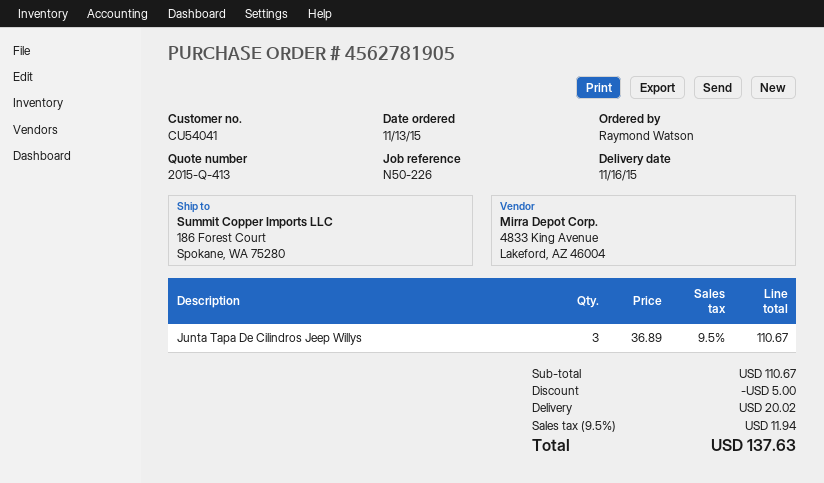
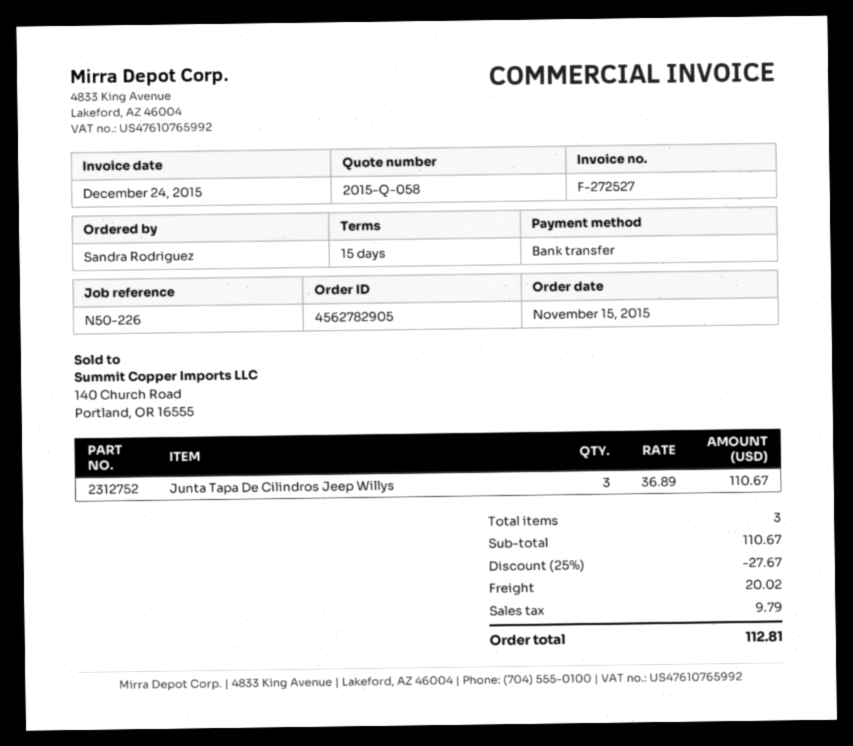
quote number: 2015-Q-413 -> 2015-Q-058
order number: 4562781905 -> 4562782905
order date: 2015-11-13 -> 2015-11-15
ordered by: Raymond Watson -> Sandra Rodriguez
discount: 5.00 -> 27.67
tax: 11.94 -> 9.79
total: 137.63 -> 112.81

